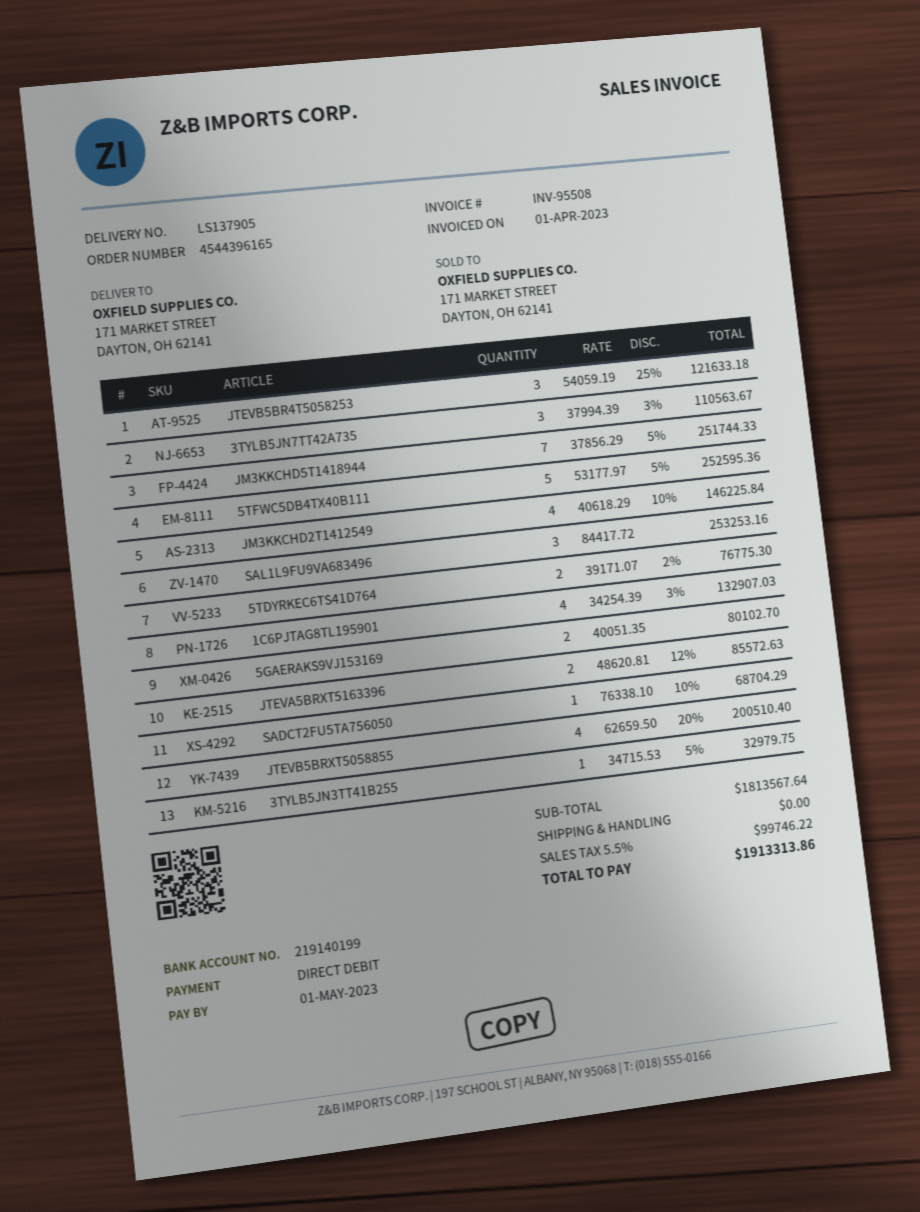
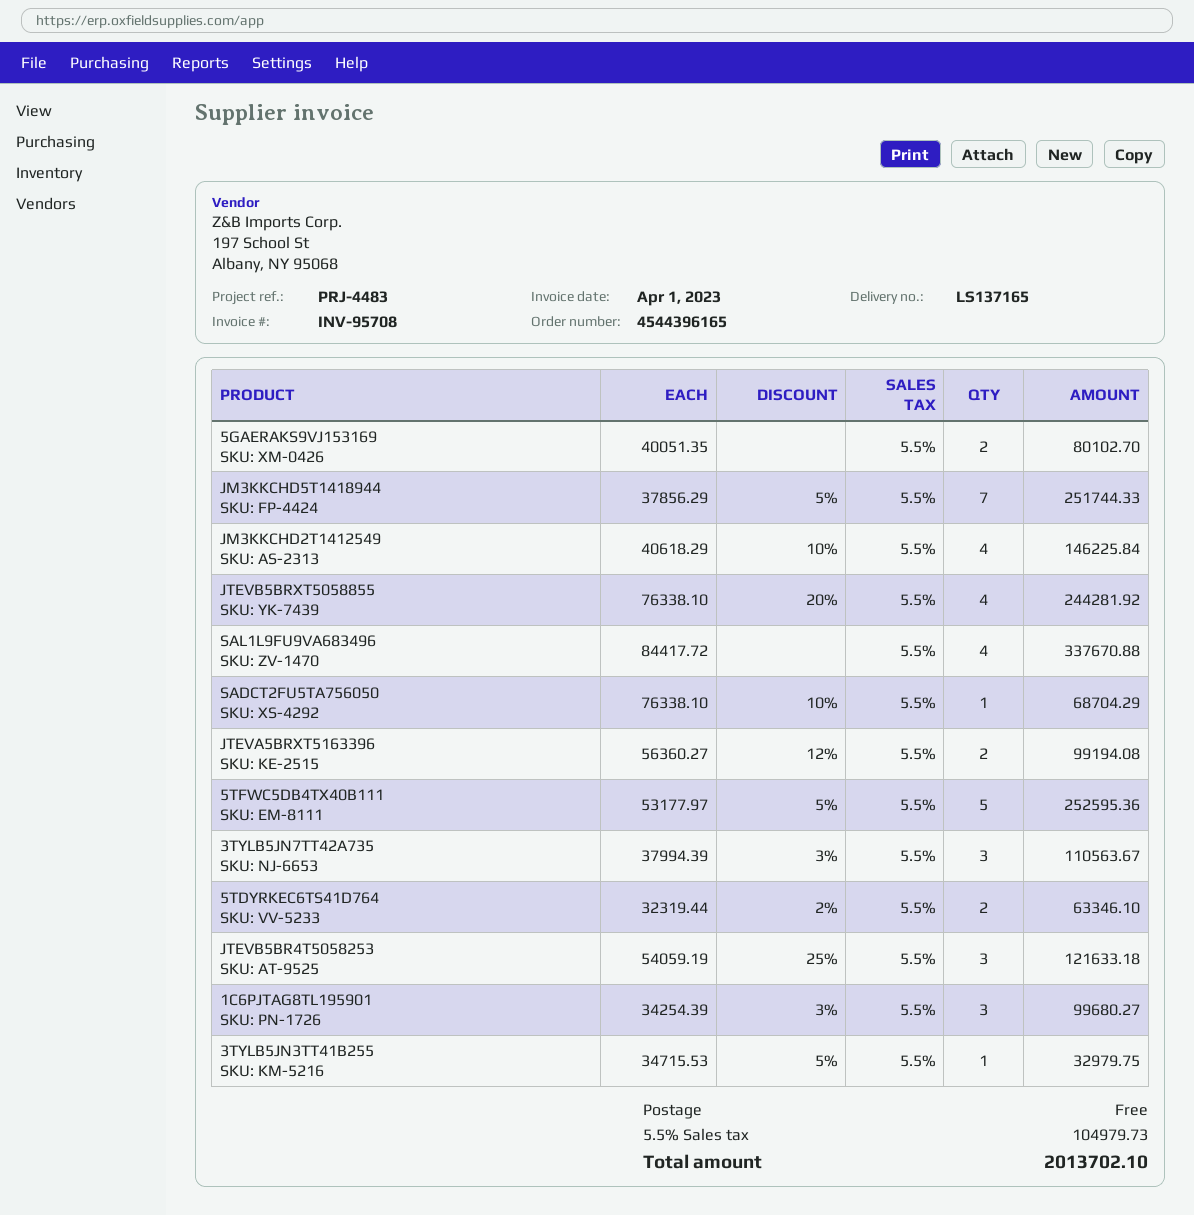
delivery note number: LS137905 -> LS137165
invoice number: INV-95508 -> INV-95708
SAL1L9FU9VA683496: 3 x 84417.72 = 253253.16 -> 4 x 84417.72 = 337670.88
5TDYRKEC6TS41D764: 2 x 39171.07 - 2% = 76775.30 -> 2 x 32319.44 - 2% = 63346.10
1C6PJTAG8TL195901: 4 x 34254.39 - 3% = 132907.03 -> 3 x 34254.39 - 3% = 99680.27
JTEVA5BRXT5163396: 2 x 48620.81 - 12% = 85572.63 -> 2 x 56360.27 - 12% = 99194.08
JTEVB5BRXT5058855: 4 x 62659.50 - 20% = 200510.40 -> 4 x 76338.10 - 20% = 244281.92
tax: 5.5% = 99746.22 -> 5.5% = 104979.73
total: 1913313.86 -> 2013702.10

